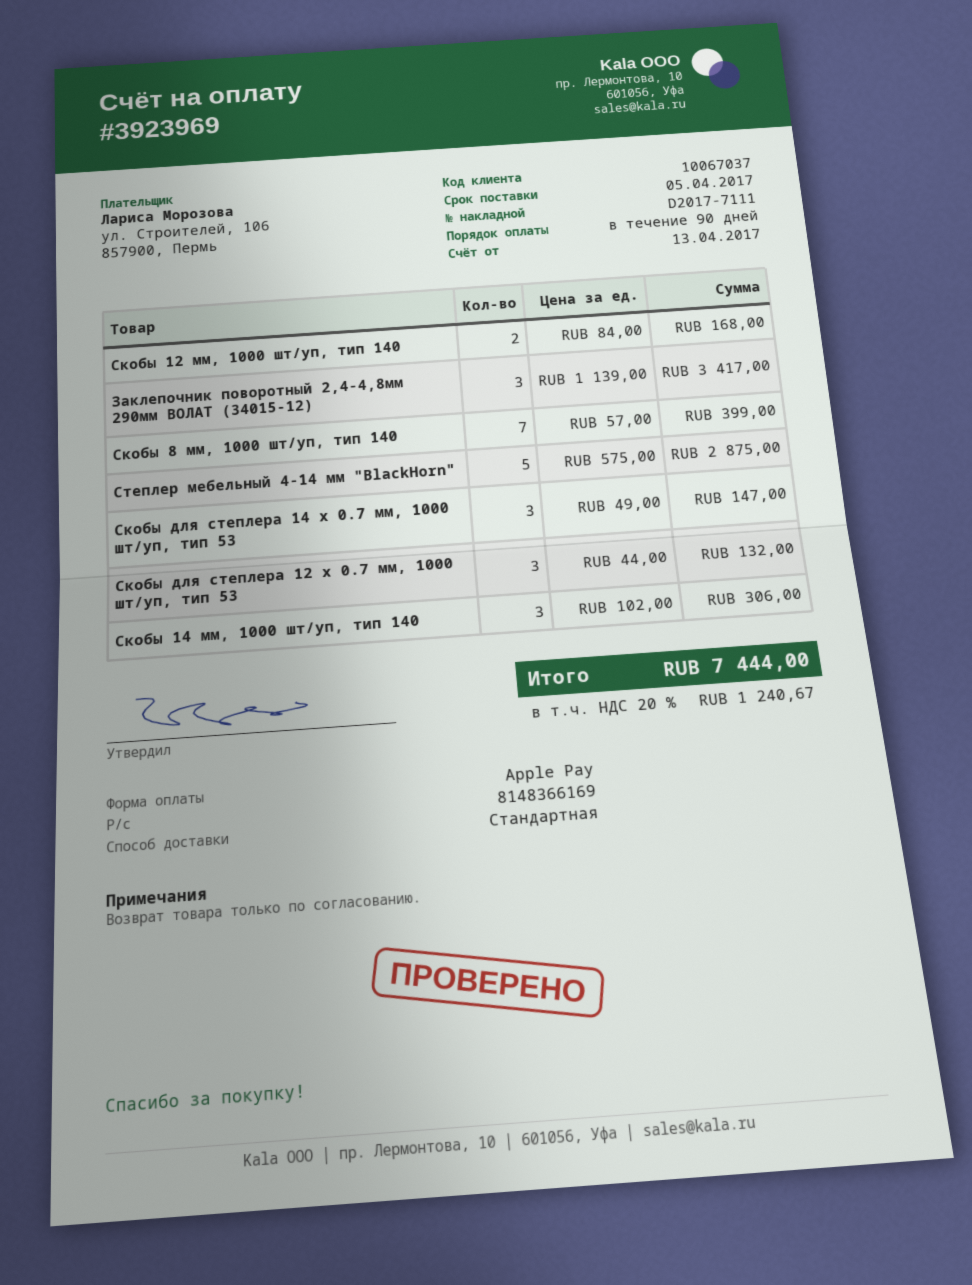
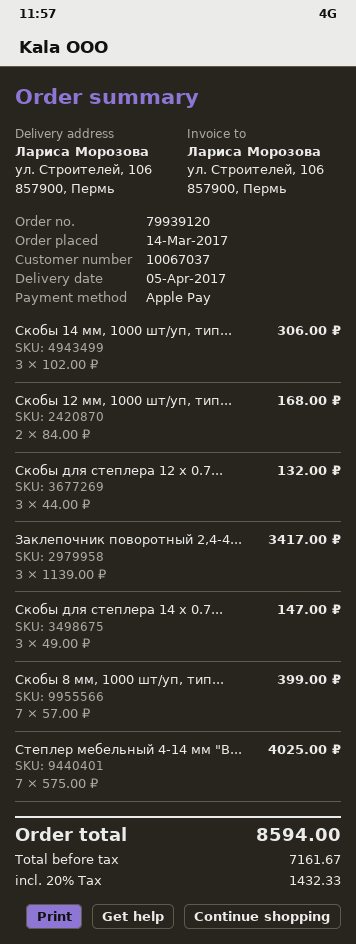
Степлер мебельный 4-14 мм "BlackHorn": 5 x 575.00 = 2875.00 -> 7 x 575.00 = 4025.00
tax: 20% = 1240.67 -> 20% = 1432.33
total: 7444.00 -> 8594.00

